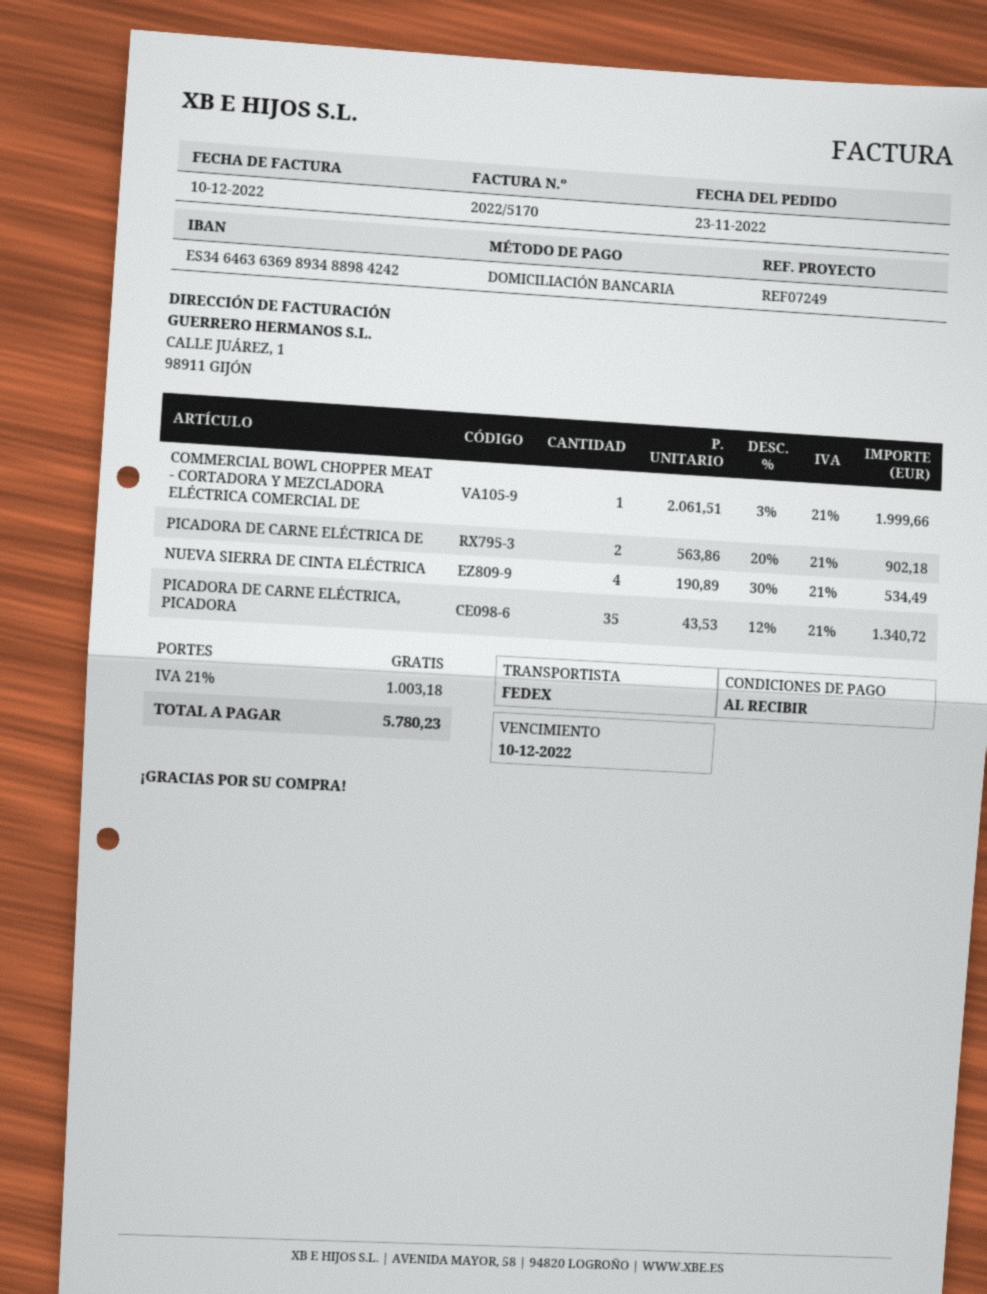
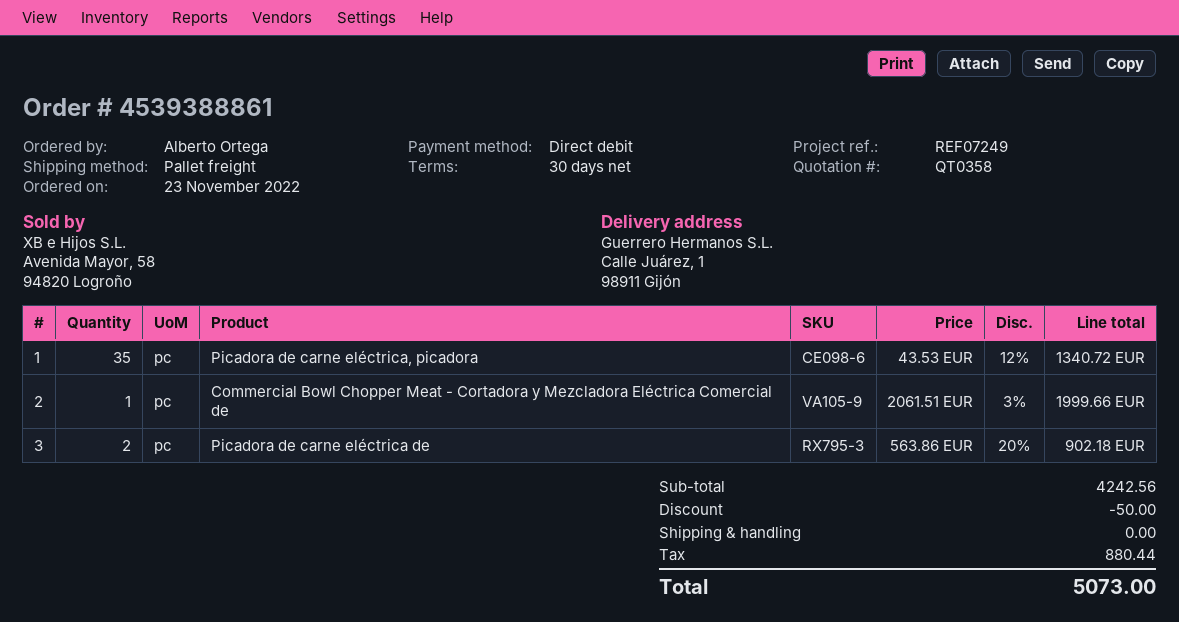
payment terms: on receipt -> 30 days
shipping method: FedEx -> pallet freight
NUEVA SIERRA DE CINTA ELÉCTRICA: 4 x 190.89 - 30% = 534.49 -> none
discount: none -> 50.00
tax: 1003.18 -> 880.44
total: 5780.23 -> 5073.00

